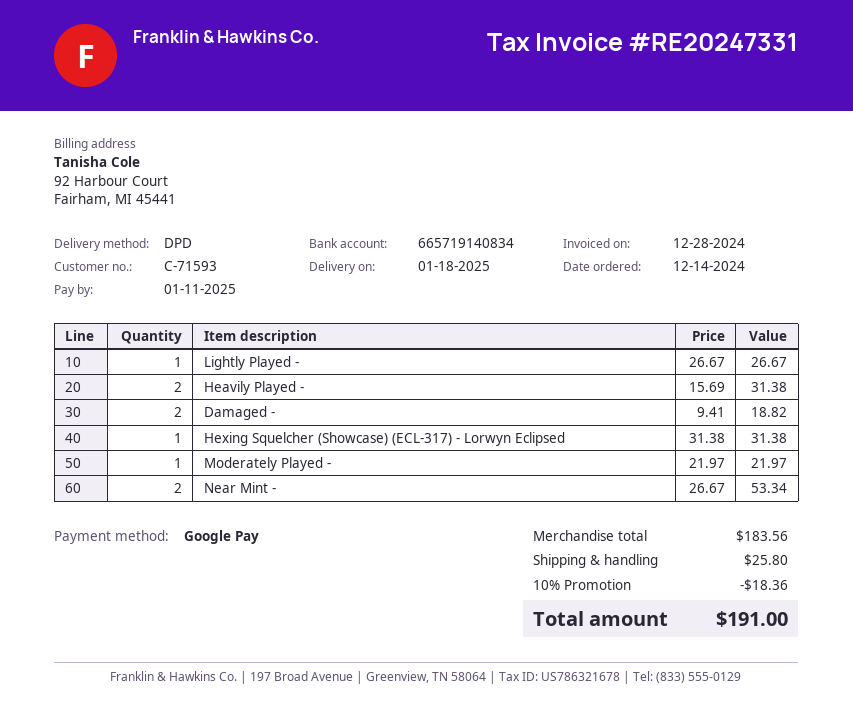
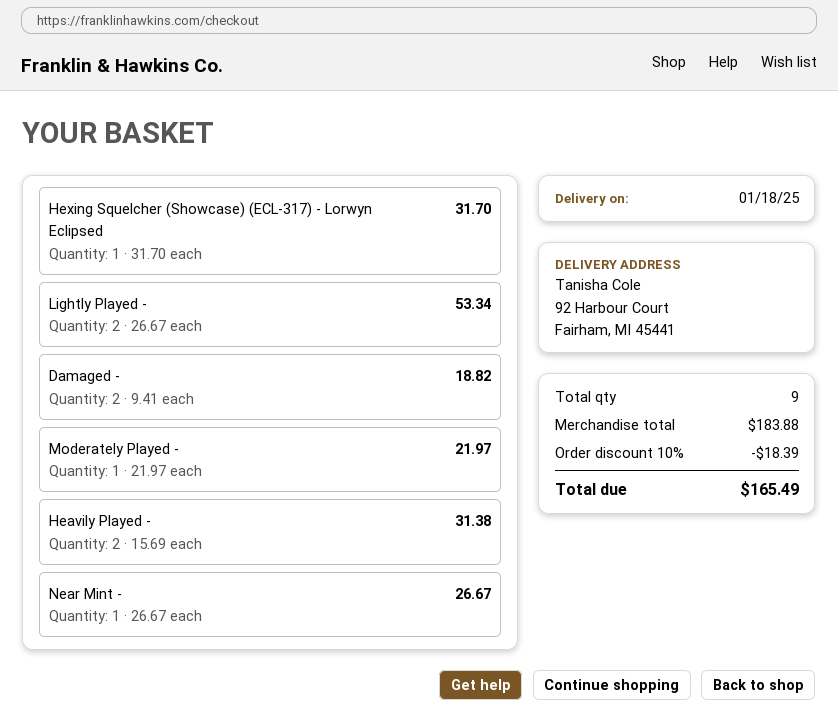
Lightly Played -: 1 x 26.67 = 26.67 -> 2 x 26.67 = 53.34
Hexing Squelcher (Showcase) (ECL-317) - Lorwyn Eclipsed: 1 x 31.38 = 31.38 -> 1 x 31.70 = 31.70
Near Mint -: 2 x 26.67 = 53.34 -> 1 x 26.67 = 26.67
subtotal: 183.56 -> 183.88
discount: 10% = 18.36 -> 10% = 18.39
shipping: 25.80 -> none
total: 191.00 -> 165.49

